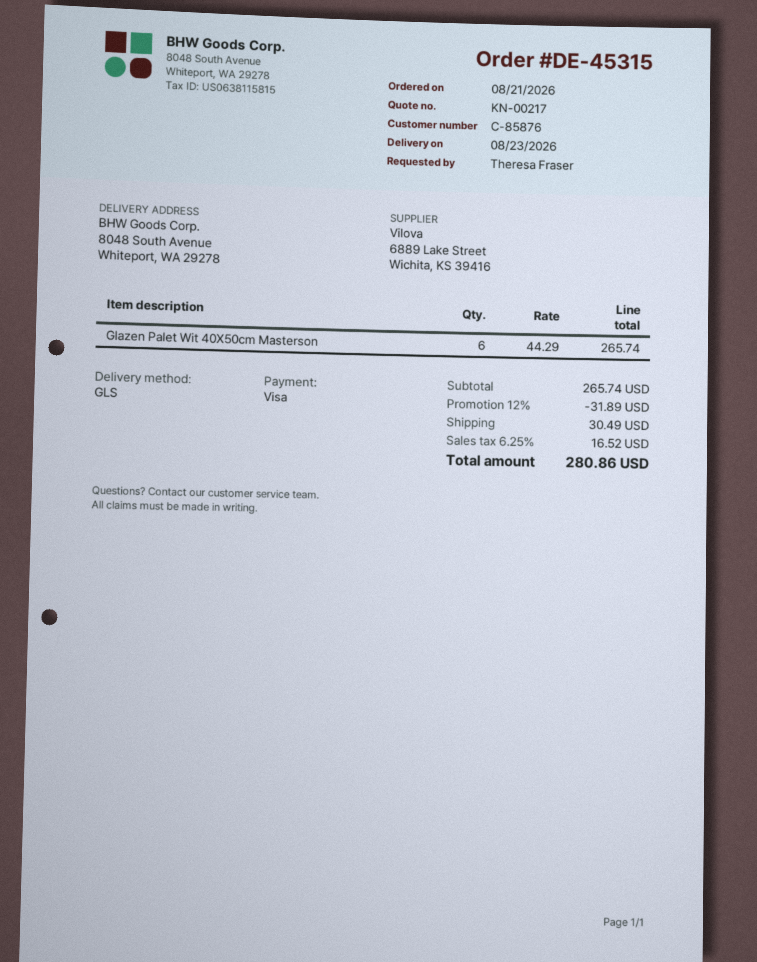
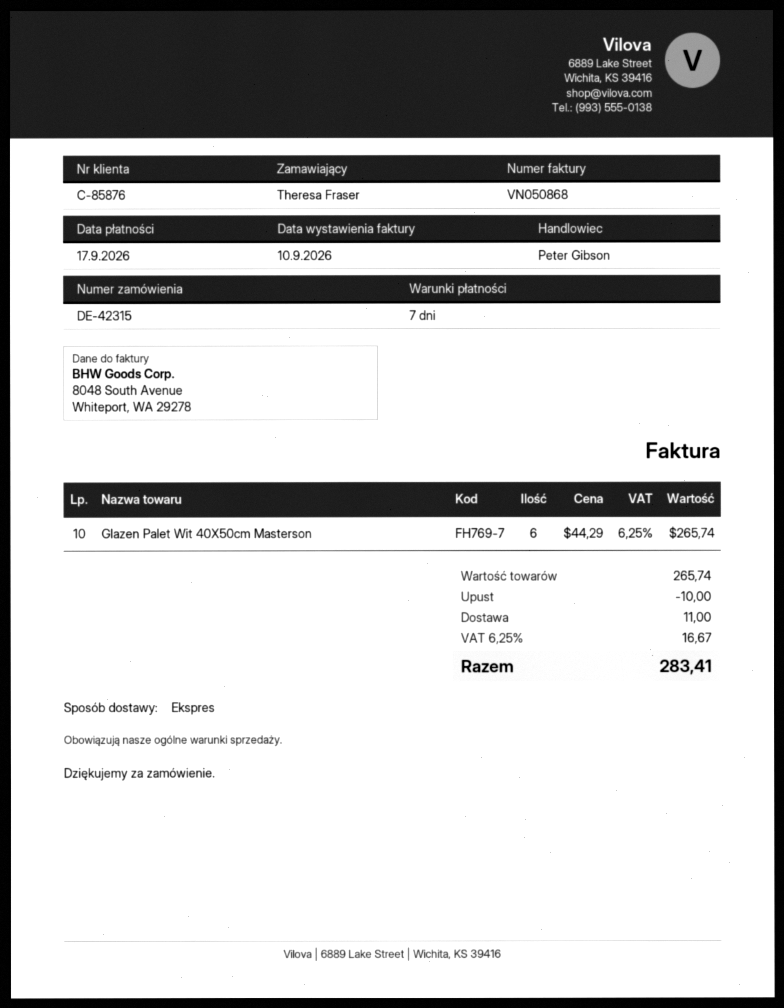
order number: DE-45315 -> DE-42315
shipping method: GLS -> express
discount: 31.89 -> 10.00
shipping: 30.49 -> 11.00
tax: 6.25% = 16.52 -> 6.25% = 16.67
total: 280.86 -> 283.41

